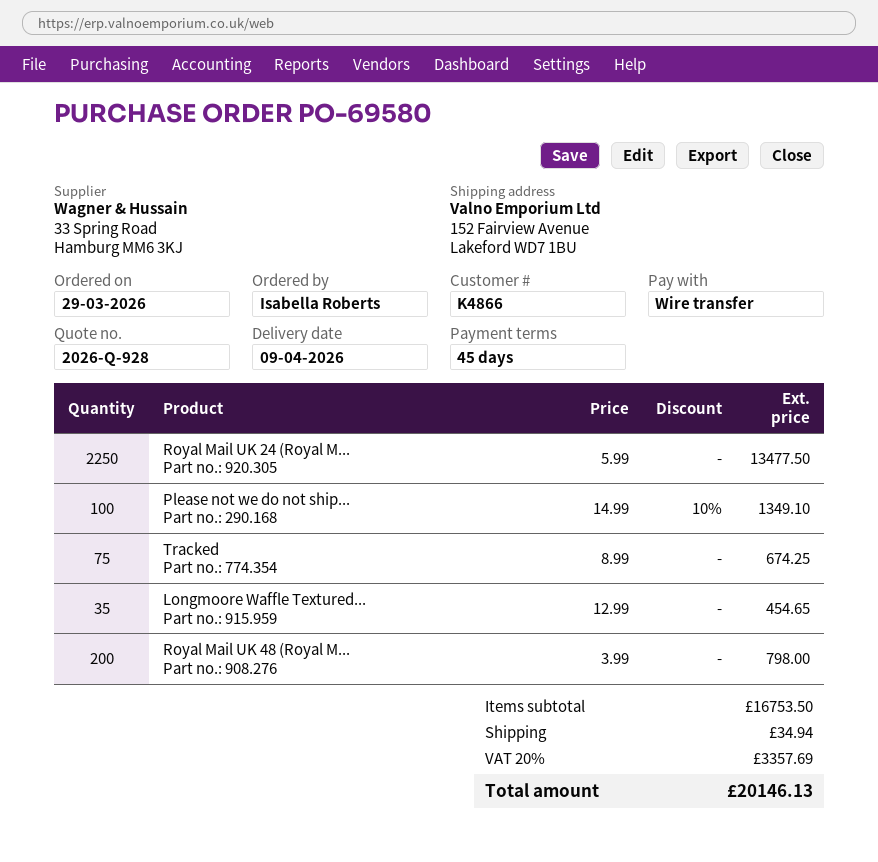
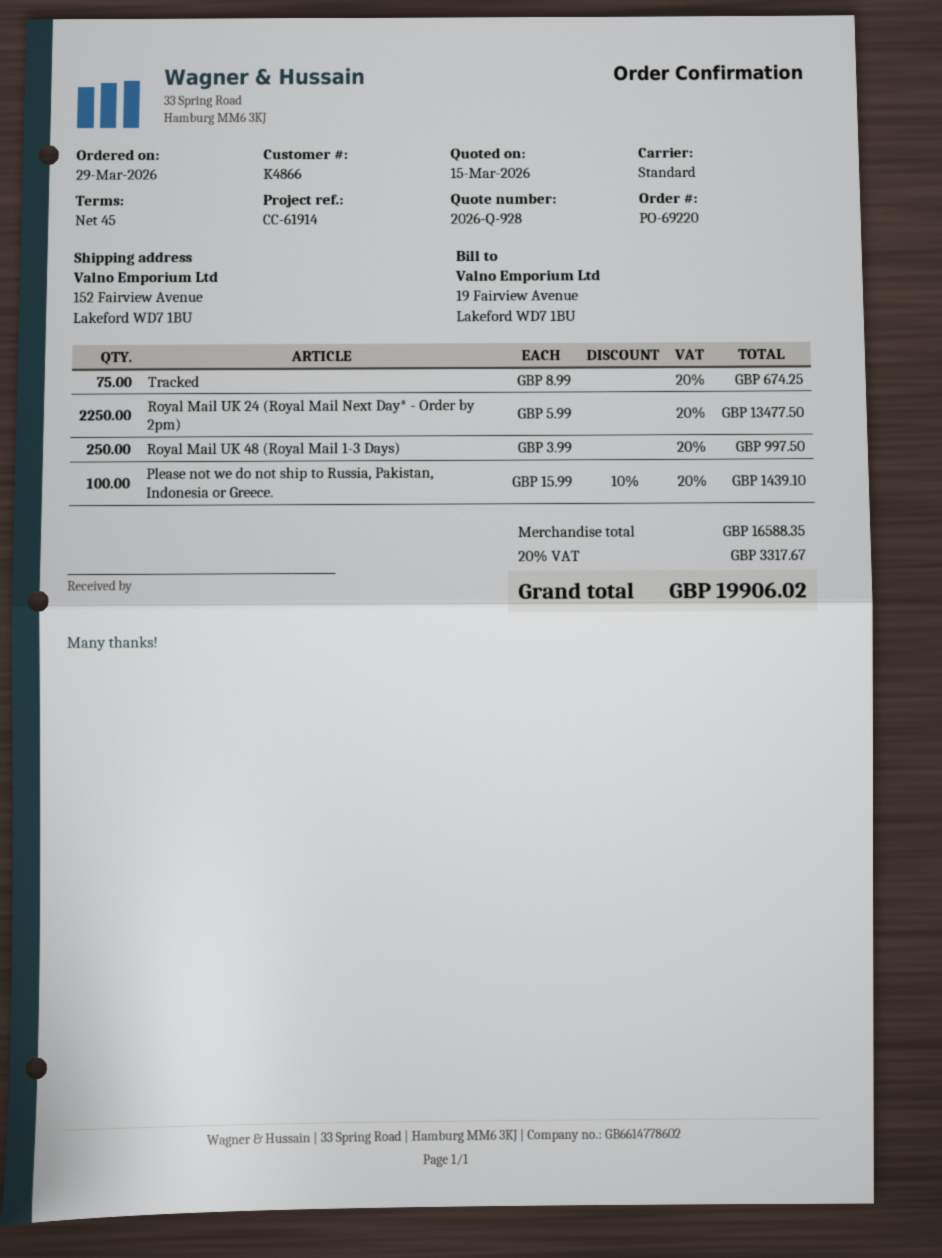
order number: PO-69580 -> PO-69220
Please not we do not ship...: 100 x 14.99 - 10% = 1349.10 -> 100 x 15.99 - 10% = 1439.10
Longmoore Waffle Textured...: 35 x 12.99 = 454.65 -> none
Royal Mail UK 48 (Royal M...: 200 x 3.99 = 798.00 -> 250 x 3.99 = 997.50
subtotal: 16753.50 -> 16588.35
shipping: 34.94 -> none
tax: 20% = 3357.69 -> 20% = 3317.67
total: 20146.13 -> 19906.02

